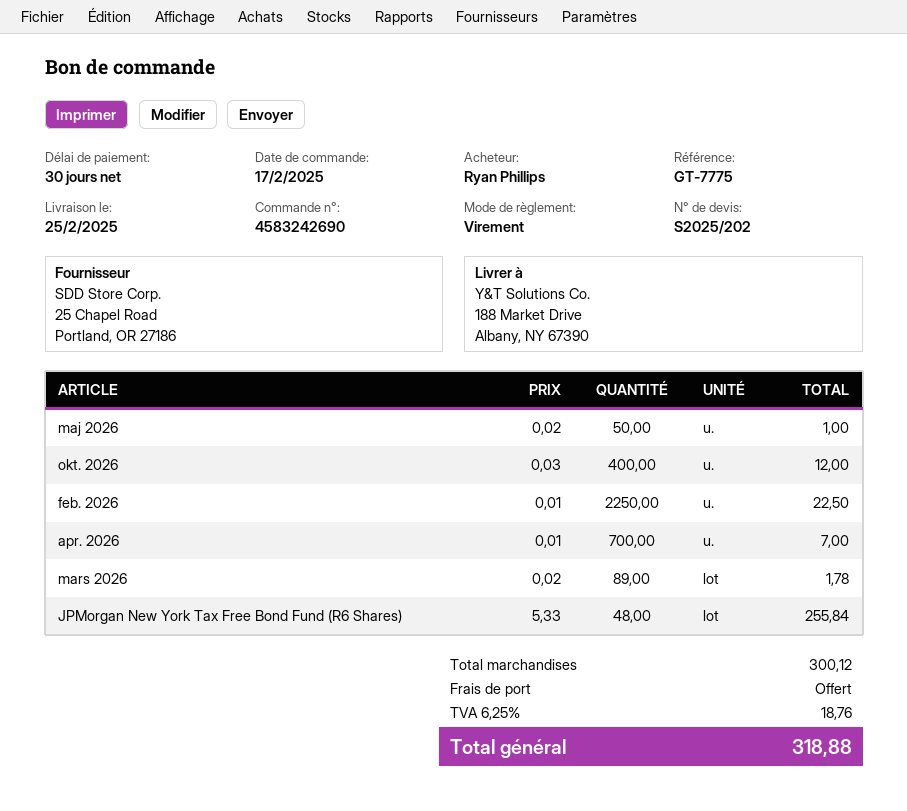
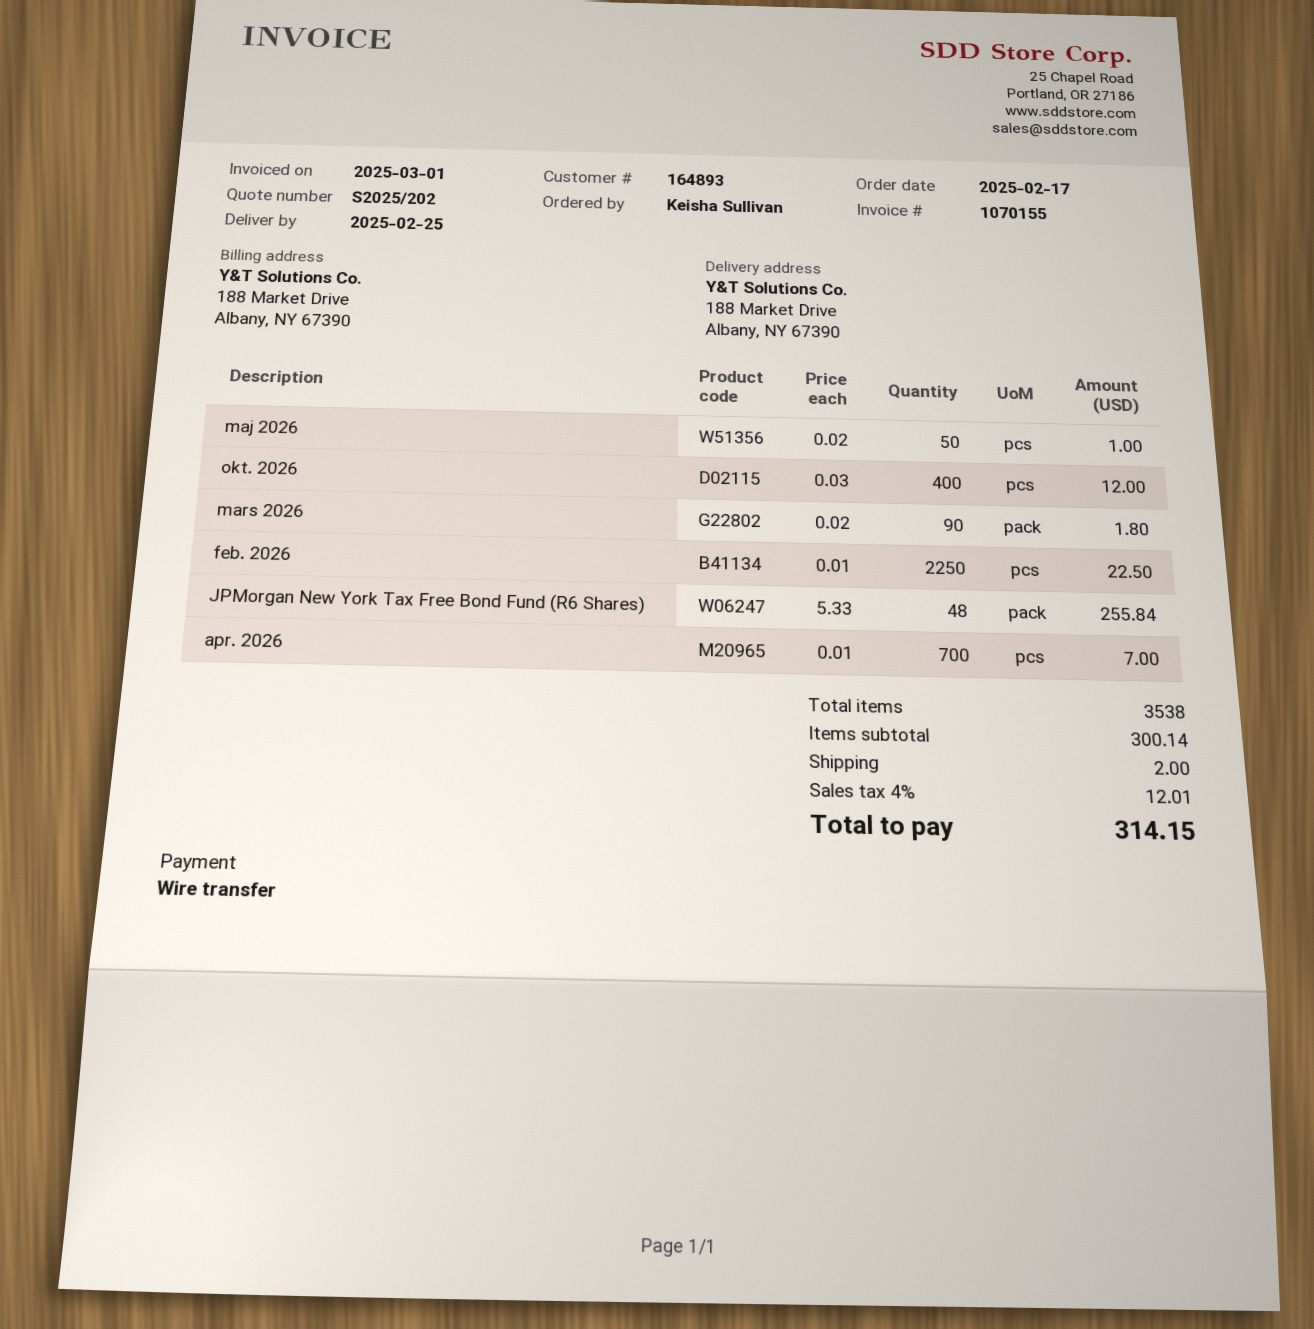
ordered by: Ryan Phillips -> Keisha Sullivan
mars 2026: 89 x 0.02 = 1.78 -> 90 x 0.02 = 1.80
subtotal: 300.12 -> 300.14
shipping: 0.00 -> 2.00
tax: 6.25% = 18.76 -> 4% = 12.01
total: 318.88 -> 314.15

